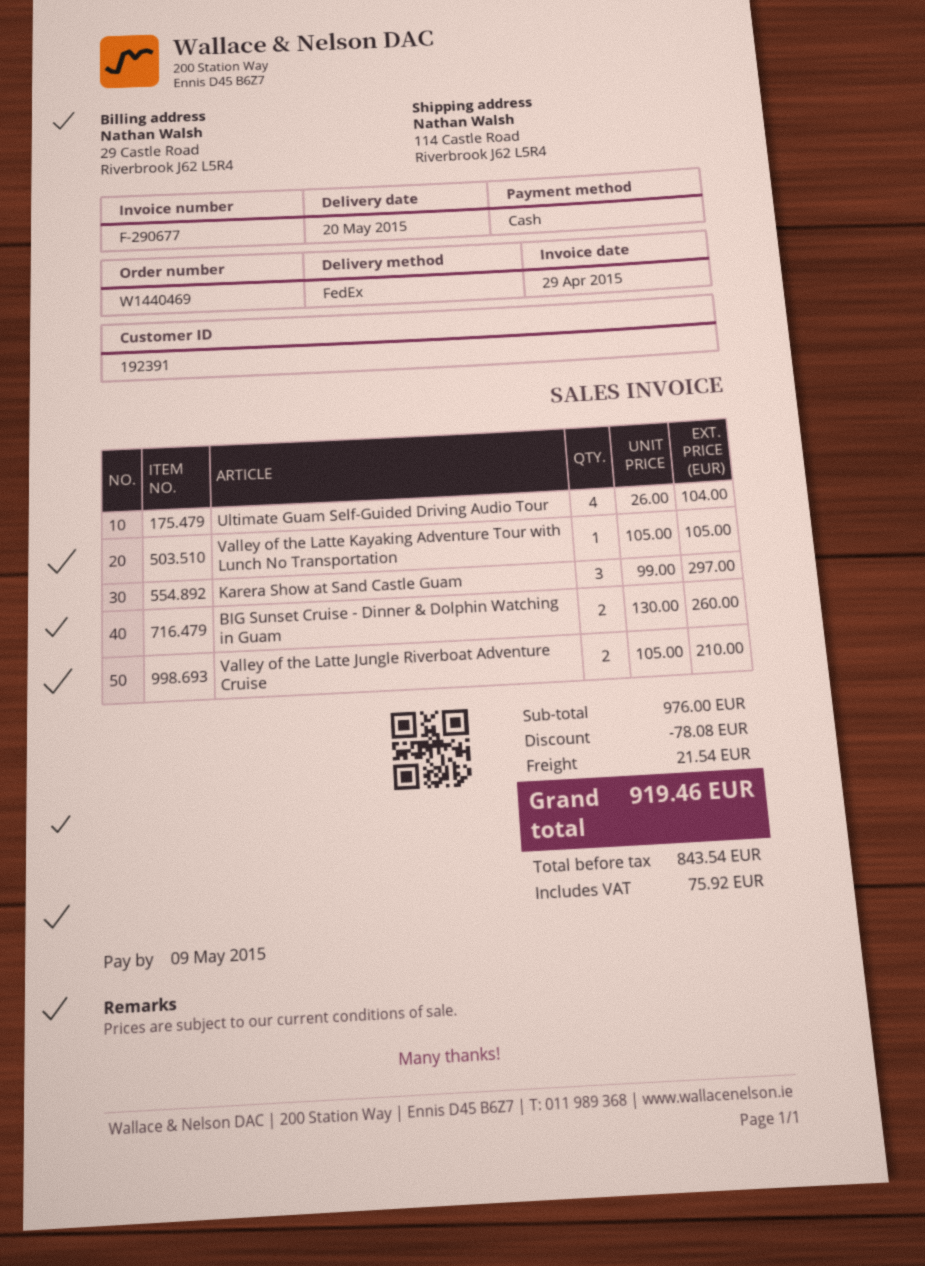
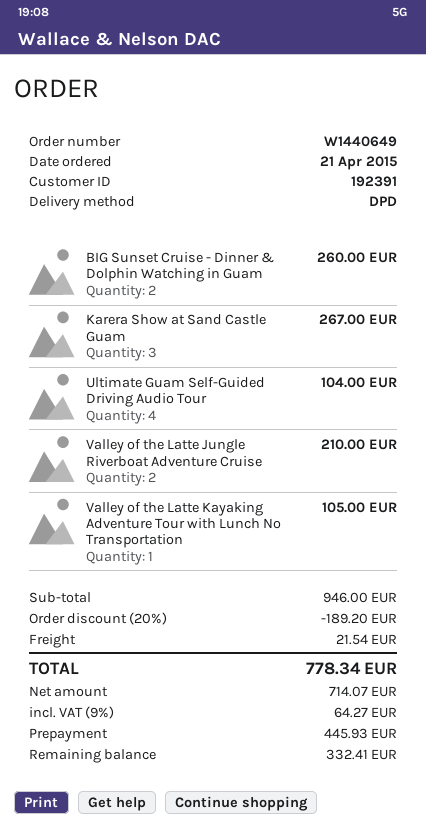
order number: W1440469 -> W1440649
shipping method: FedEx -> DPD
Karera Show at Sand Castle Guam: 3 for 297.00 -> 3 for 267.00
subtotal: 976.00 -> 946.00
discount: 78.08 -> 189.20
net: 843.54 -> 714.07
tax: 75.92 -> 64.27
total: 919.46 -> 778.34

